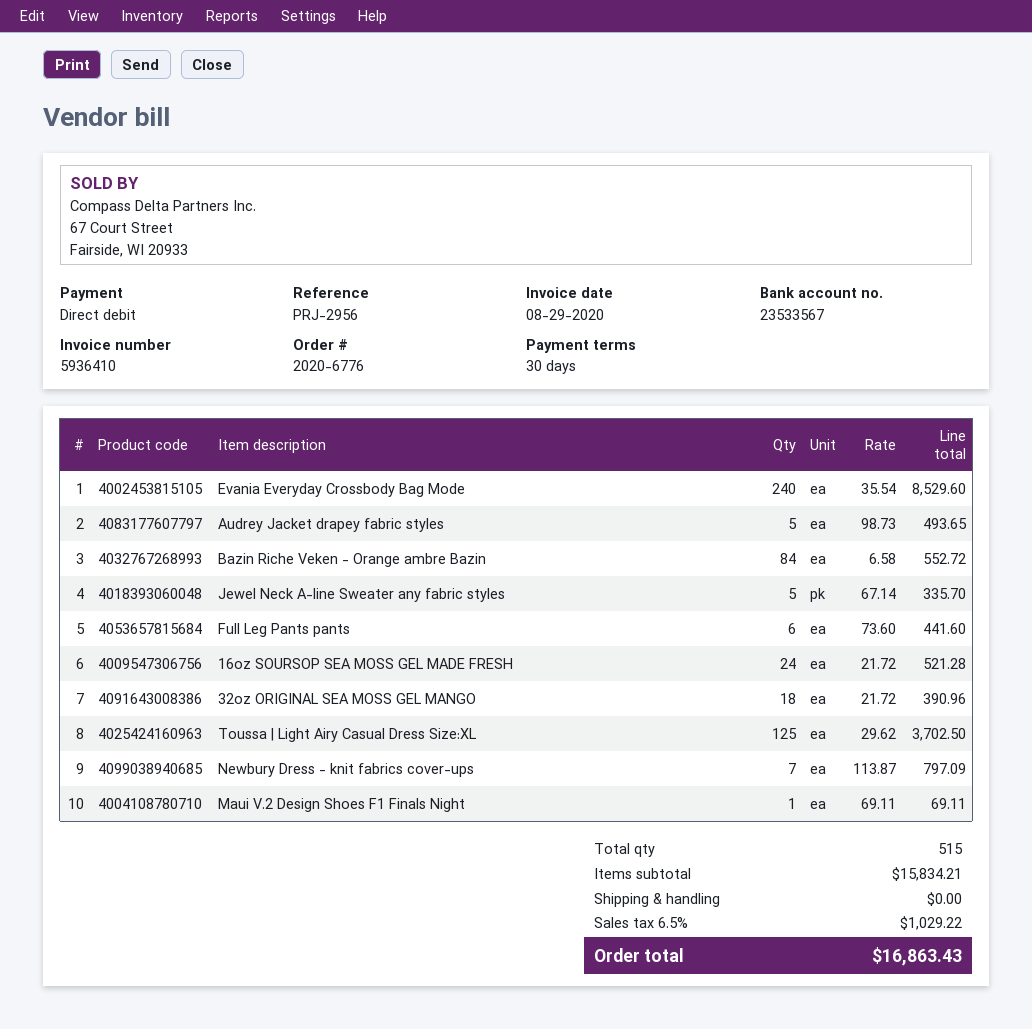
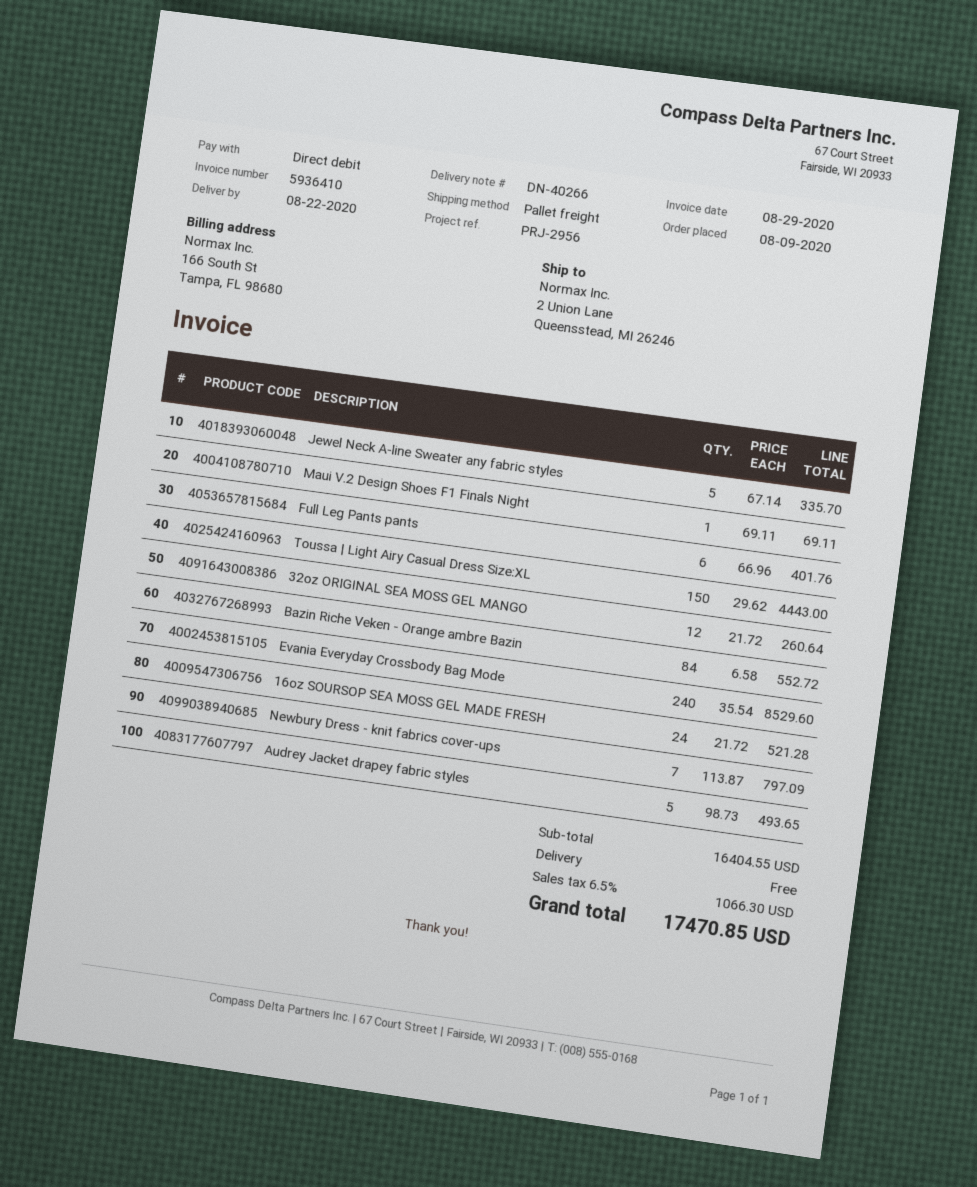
Full Leg Pants pants: 6 x 73.60 = 441.60 -> 6 x 66.96 = 401.76
32oz ORIGINAL SEA MOSS GEL MANGO: 18 x 21.72 = 390.96 -> 12 x 21.72 = 260.64
Toussa | Light Airy Casual Dress Size:XL: 125 x 29.62 = 3702.50 -> 150 x 29.62 = 4443.00
subtotal: 15834.21 -> 16404.55
tax: 6.5% = 1029.22 -> 6.5% = 1066.30
total: 16863.43 -> 17470.85

